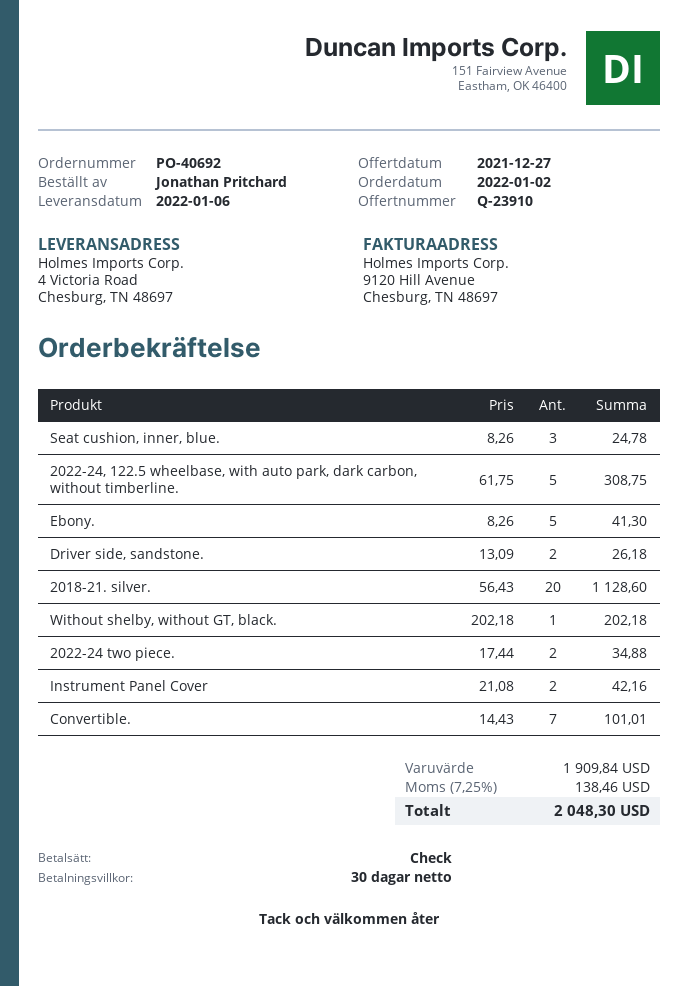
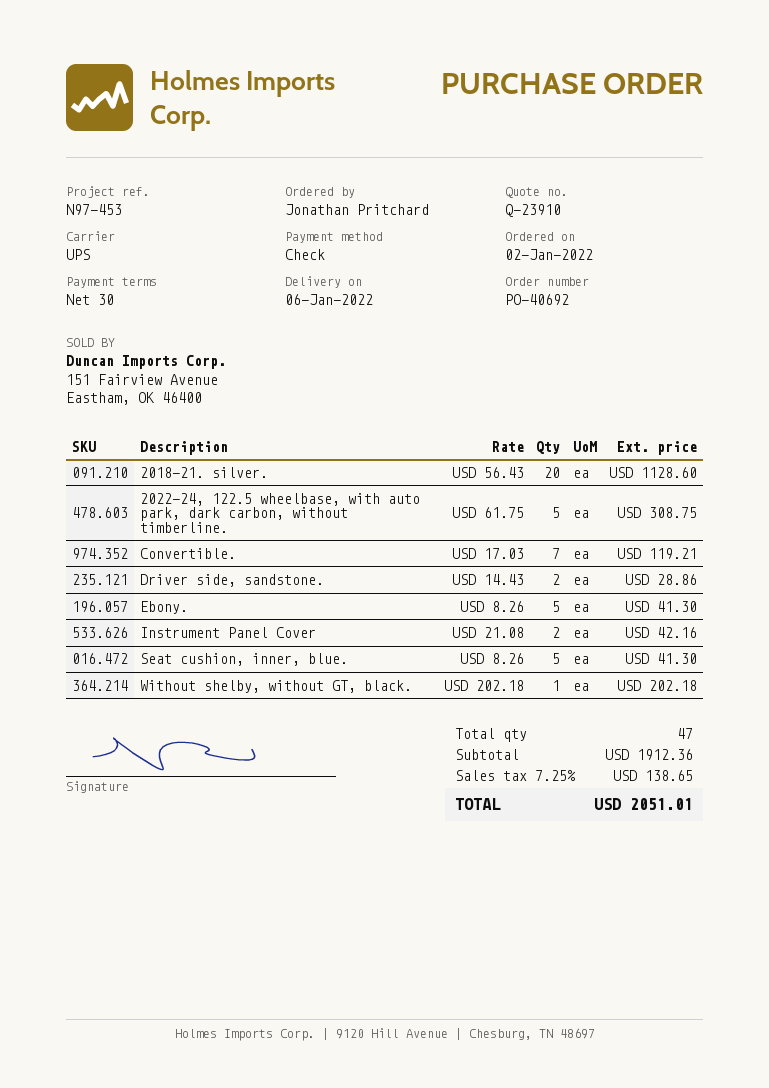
Seat cushion, inner, blue.: 3 x 8.26 = 24.78 -> 5 x 8.26 = 41.30
Driver side, sandstone.: 2 x 13.09 = 26.18 -> 2 x 14.43 = 28.86
2022-24 two piece.: 2 x 17.44 = 34.88 -> none
Convertible.: 7 x 14.43 = 101.01 -> 7 x 17.03 = 119.21
subtotal: 1909.84 -> 1912.36
tax: 7.25% = 138.46 -> 7.25% = 138.65
total: 2048.30 -> 2051.01

